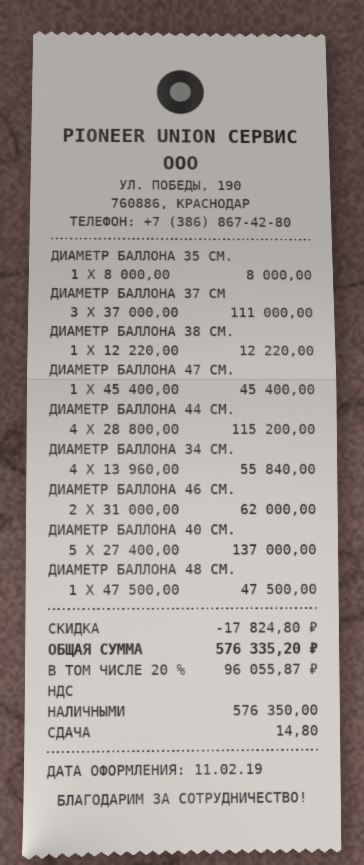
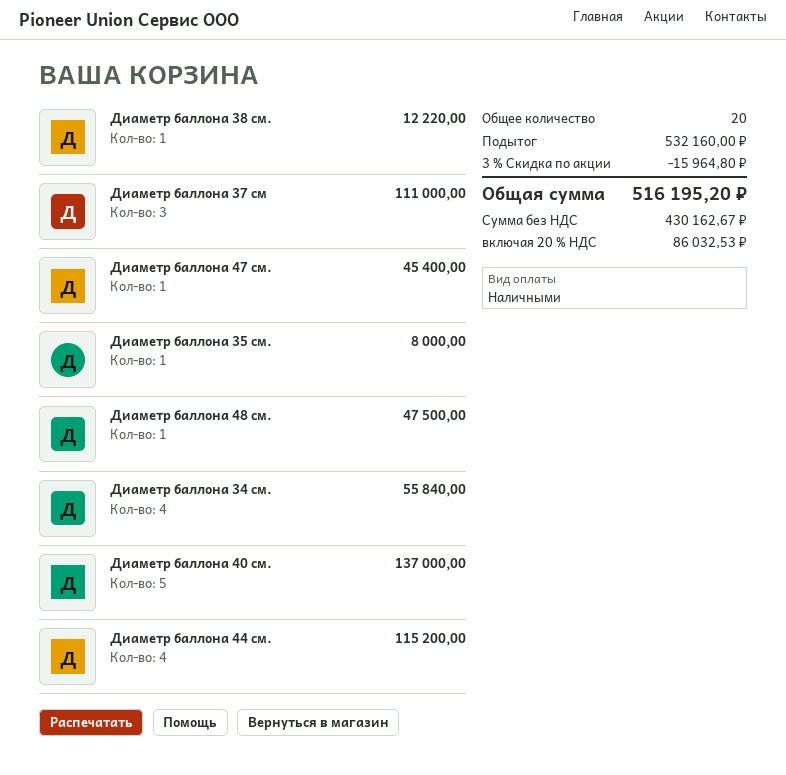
ДИАМЕТР БАЛЛОНА 46 СМ.: 2 for 62000.00 -> none
discount: 17824.80 -> 15964.80
tax: 20% = 96055.87 -> 20% = 86032.53
total: 576335.20 -> 516195.20

